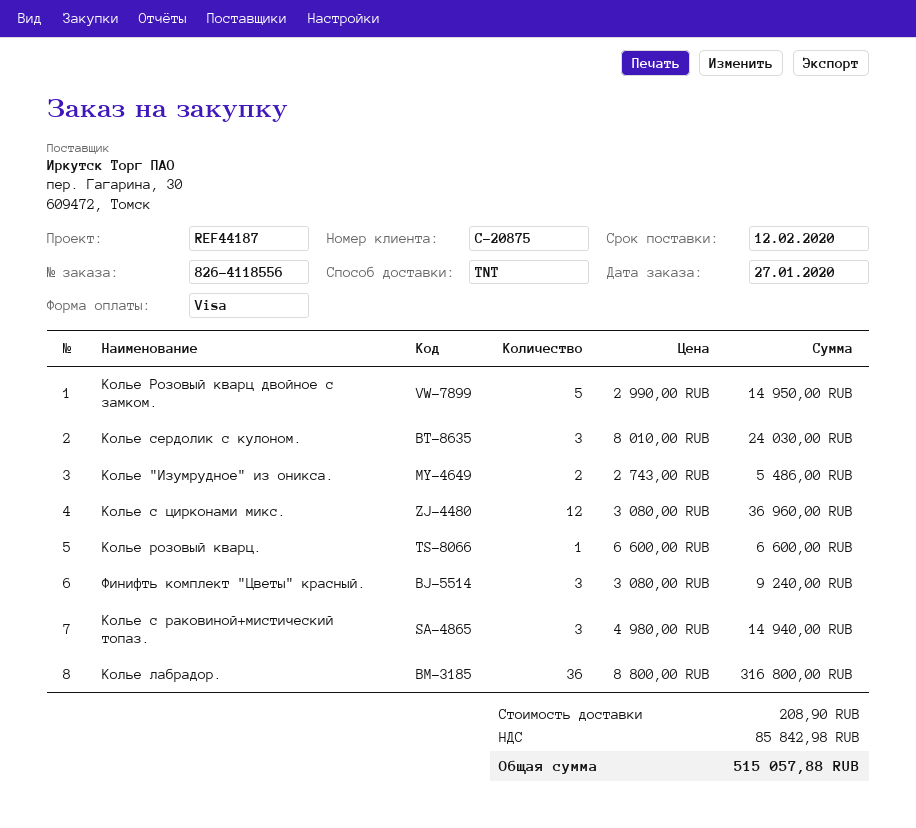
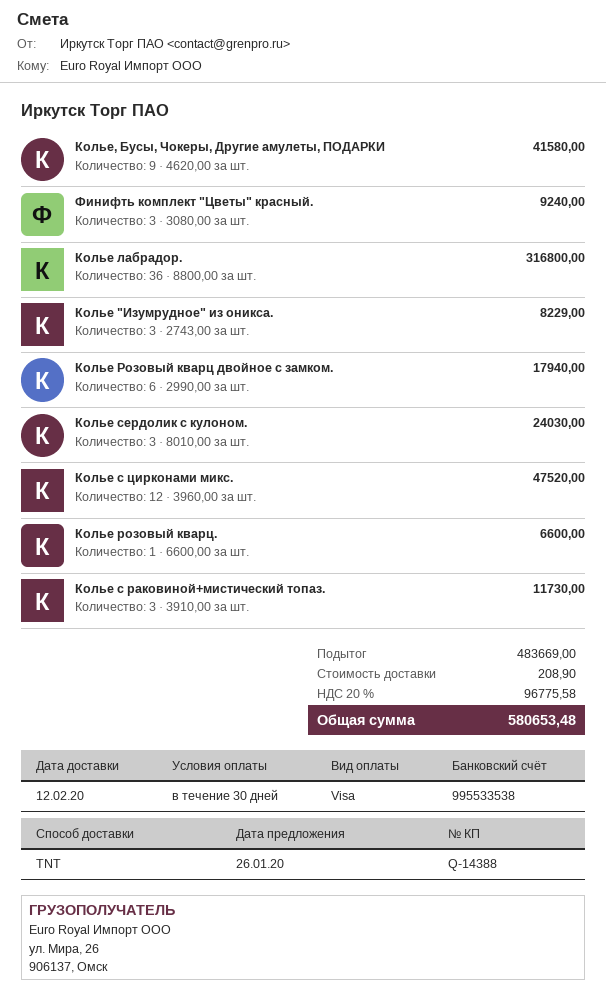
Колье Розовый кварц двойное с замком.: 5 x 2990.00 = 14950.00 -> 6 x 2990.00 = 17940.00
Колье "Изумрудное" из оникса.: 2 x 2743.00 = 5486.00 -> 3 x 2743.00 = 8229.00
Колье с цирконами микс.: 12 x 3080.00 = 36960.00 -> 12 x 3960.00 = 47520.00
Колье с раковиной+мистический топаз.: 3 x 4980.00 = 14940.00 -> 3 x 3910.00 = 11730.00
Колье, Бусы, Чокеры, Другие амулеты, ПОДАРКИ: none -> 9 x 4620.00 = 41580.00
tax: 85842.98 -> 96775.58
total: 515057.88 -> 580653.48

